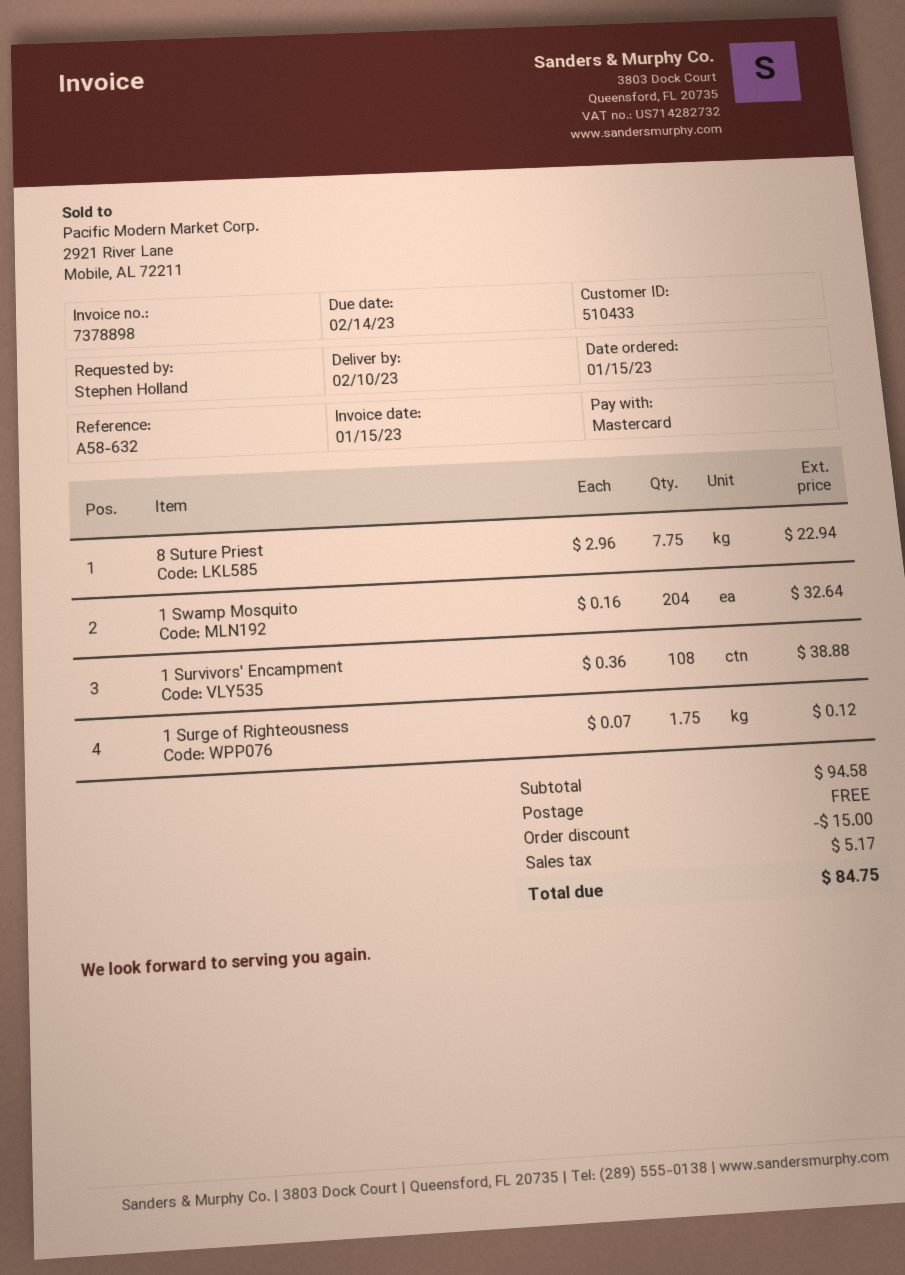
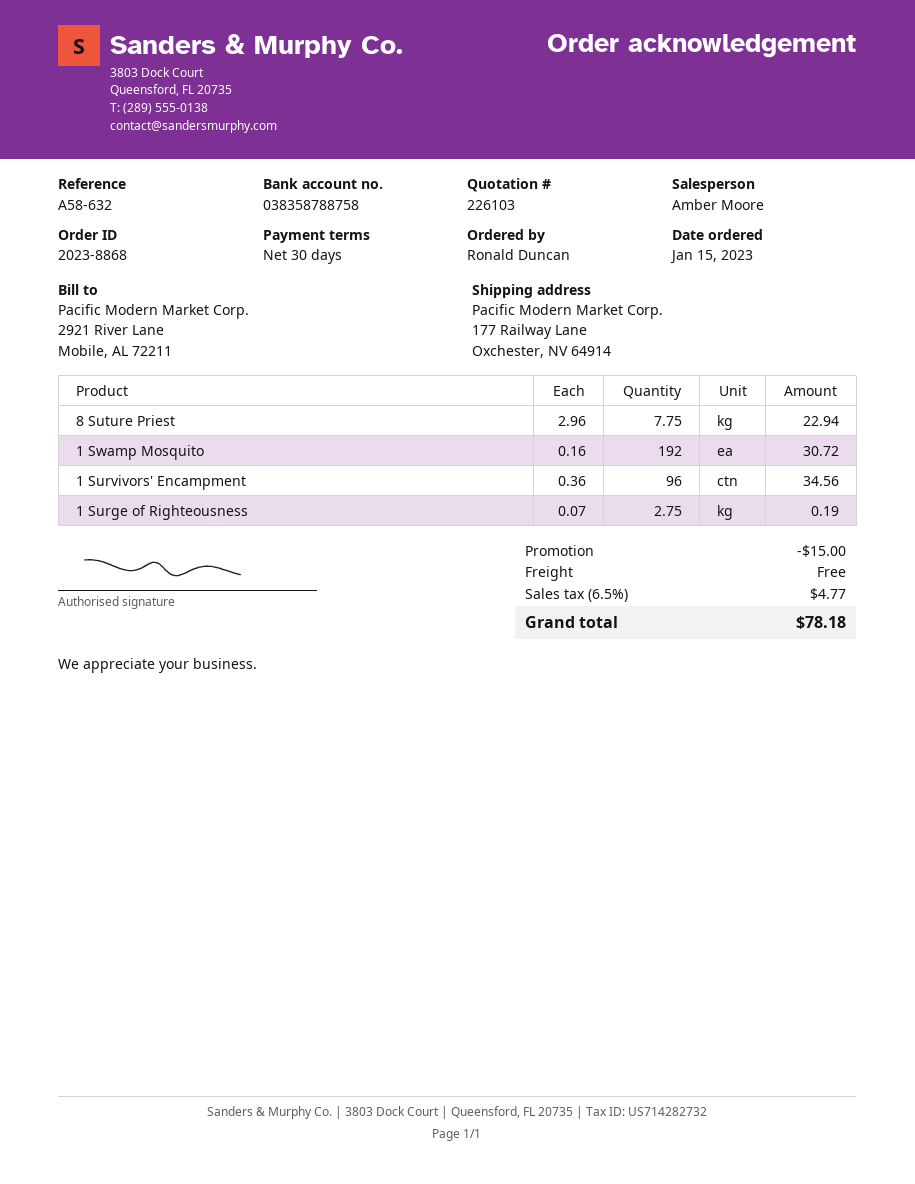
ordered by: Stephen Holland -> Ronald Duncan
1 Swamp Mosquito: 204 x 0.16 = 32.64 -> 192 x 0.16 = 30.72
1 Survivors' Encampment: 108 x 0.36 = 38.88 -> 96 x 0.36 = 34.56
1 Surge of Righteousness: 1.75 x 0.07 = 0.12 -> 2.75 x 0.07 = 0.19
tax: 5.17 -> 4.77
total: 84.75 -> 78.18

